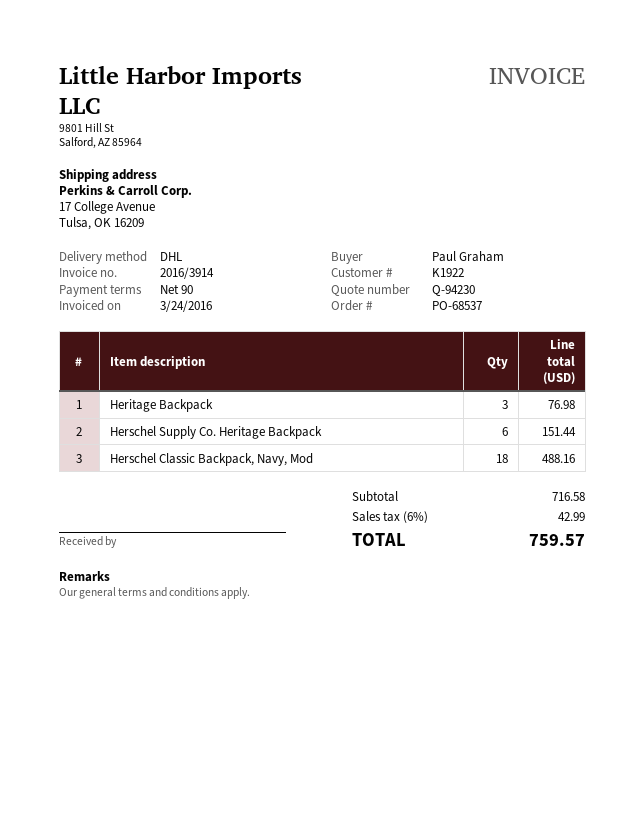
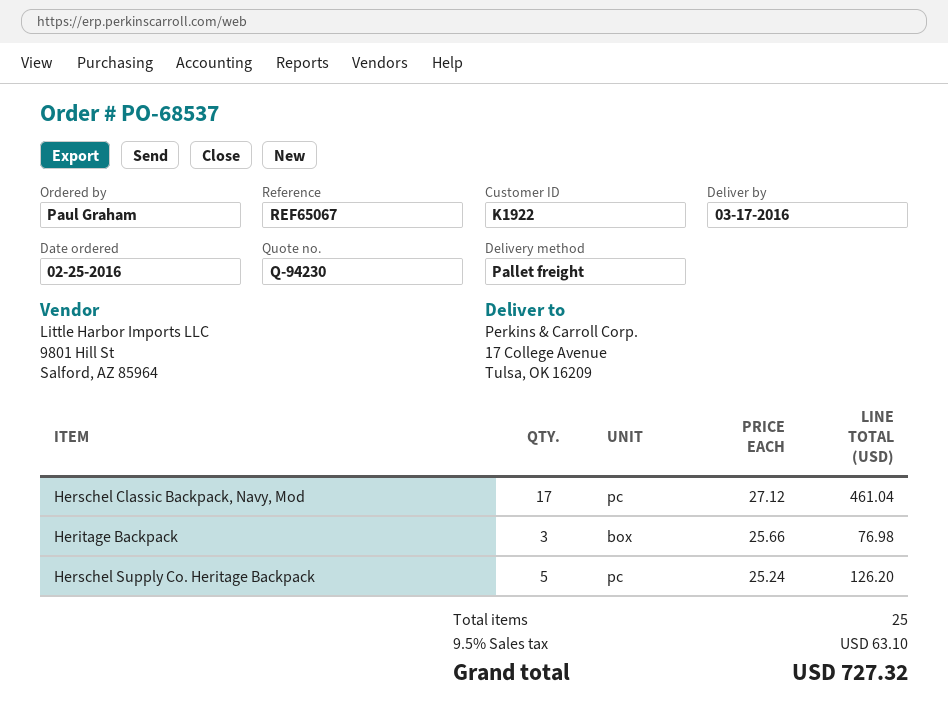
shipping method: DHL -> pallet freight
Herschel Supply Co. Heritage Backpack: 6 for 151.44 -> 5 for 126.20
Herschel Classic Backpack, Navy, Mod: 18 for 488.16 -> 17 for 461.04
tax: 6% = 42.99 -> 9.5% = 63.10
total: 759.57 -> 727.32

